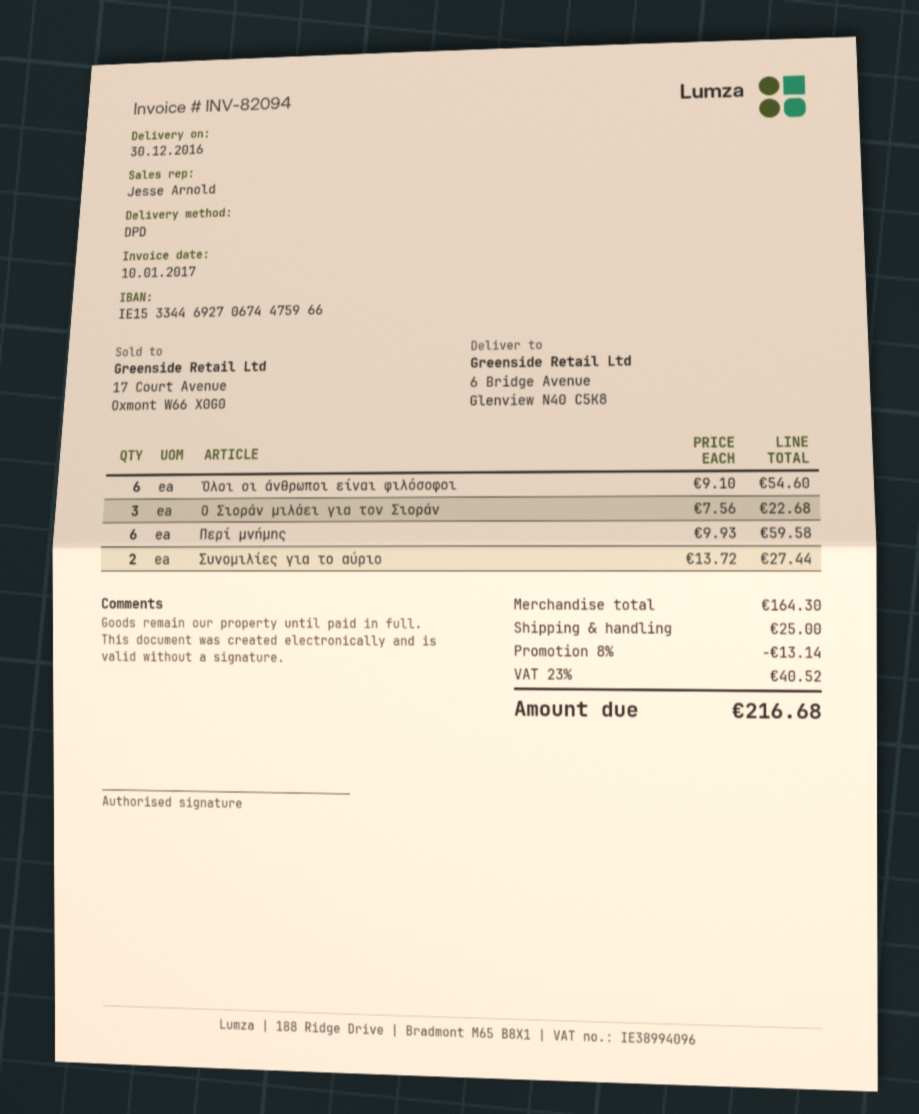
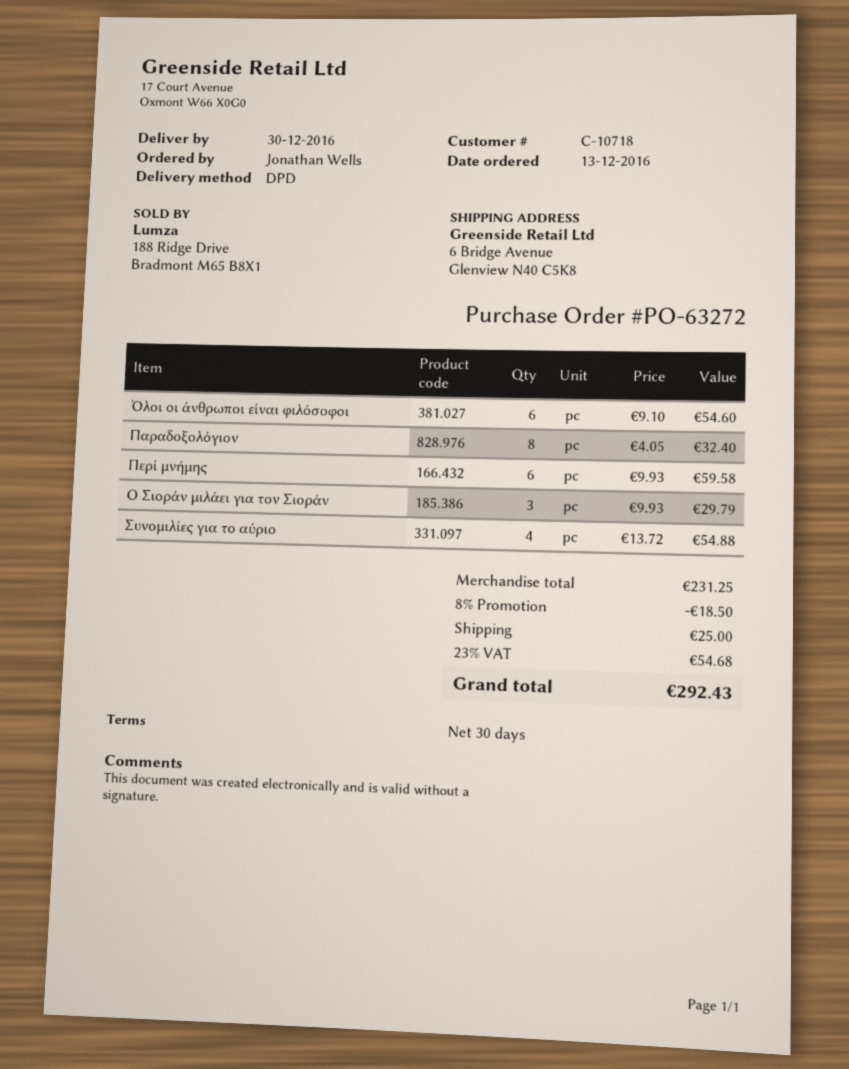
Ο Σιοράν μιλάει για τον Σιοράν: 3 x 7.56 = 22.68 -> 3 x 9.93 = 29.79
Συνομιλίες για το αύριο: 2 x 13.72 = 27.44 -> 4 x 13.72 = 54.88
Παραδοξολόγιον: none -> 8 x 4.05 = 32.40
subtotal: 164.30 -> 231.25
discount: 8% = 13.14 -> 8% = 18.50
tax: 23% = 40.52 -> 23% = 54.68
total: 216.68 -> 292.43

